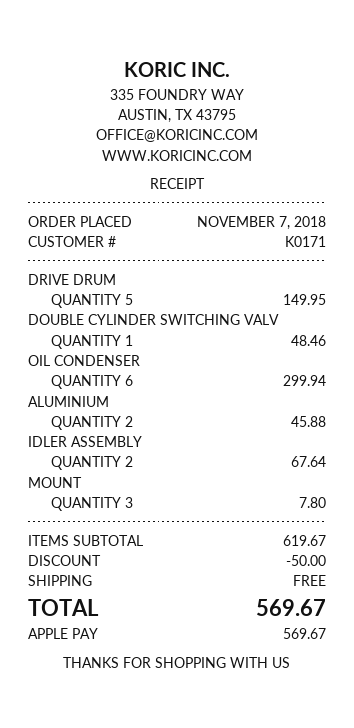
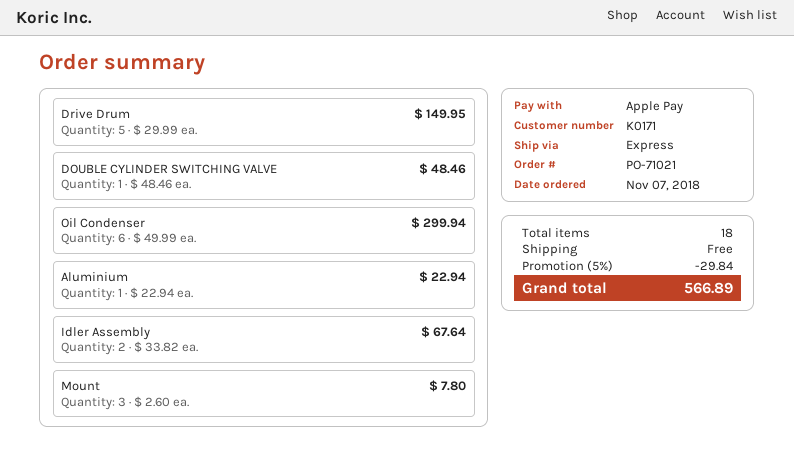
ALUMINIUM: 2 for 45.88 -> 1 for 22.94
discount: 50.00 -> 29.84
total: 569.67 -> 566.89

